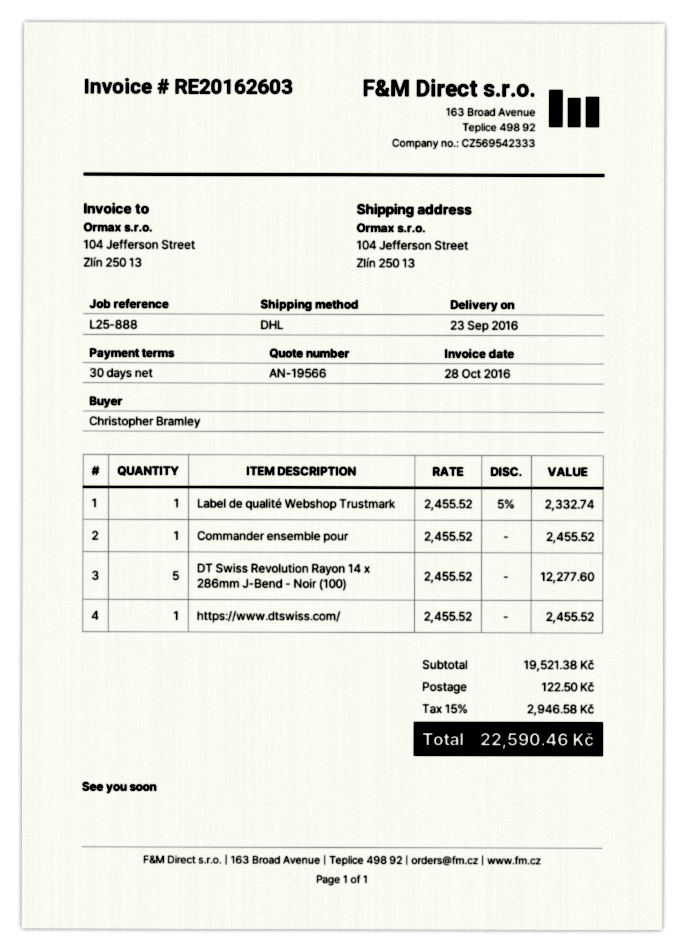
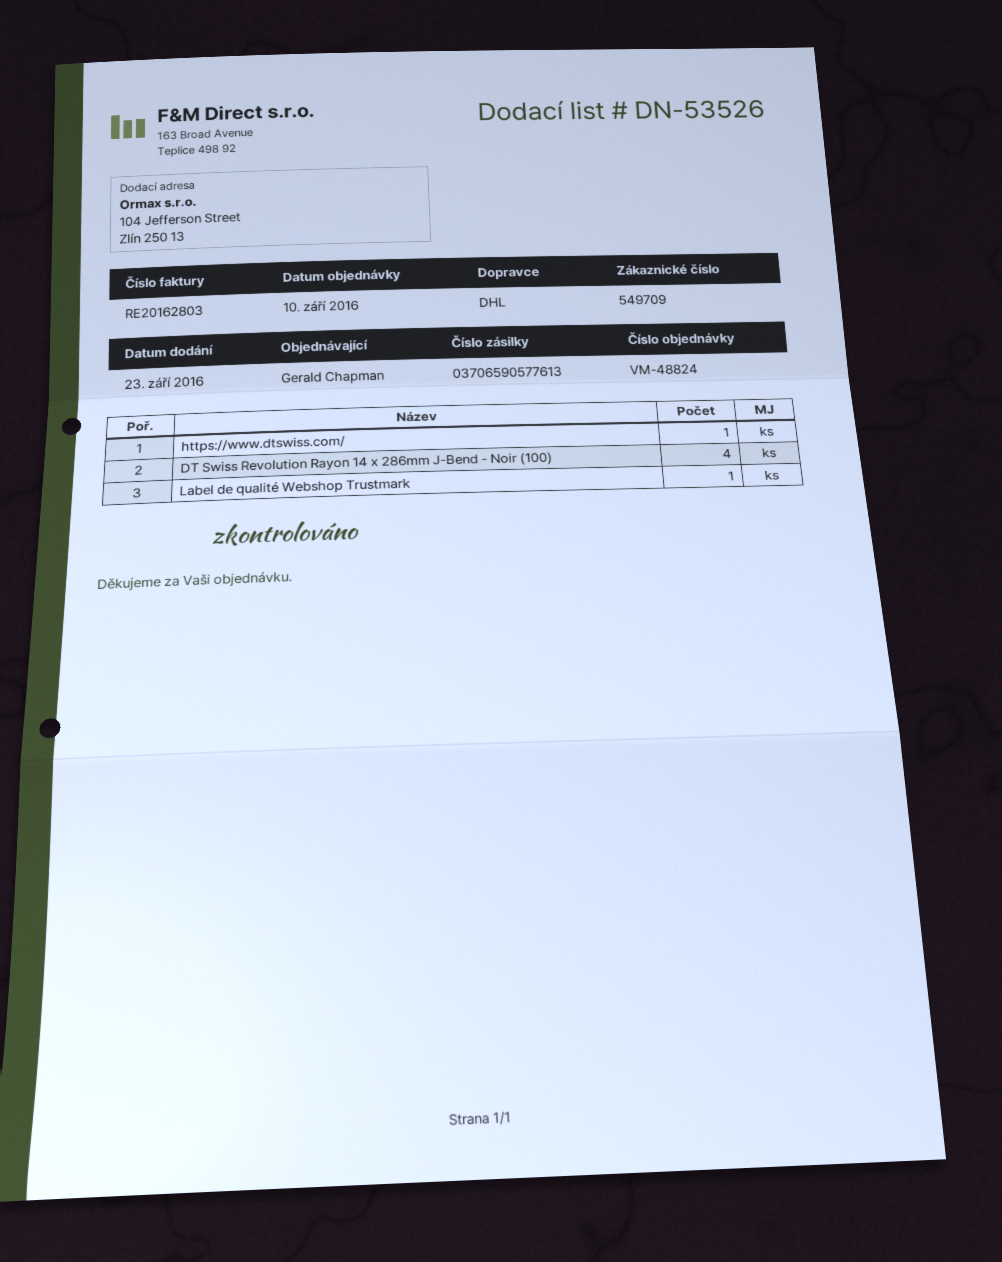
invoice number: RE20162603 -> RE20162803
ordered by: Christopher Bramley -> Gerald Chapman
Commander ensemble pour: 1 -> none
DT Swiss Revolution Rayon 14 x 286mm J-Bend - Noir (100): 5 -> 4

